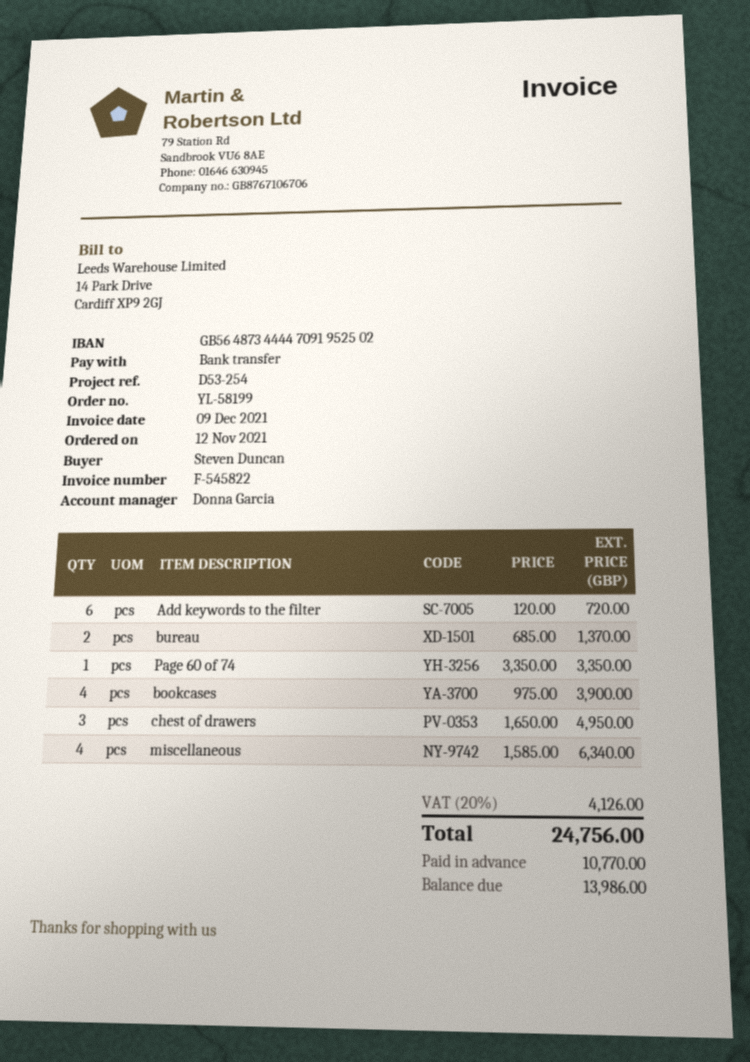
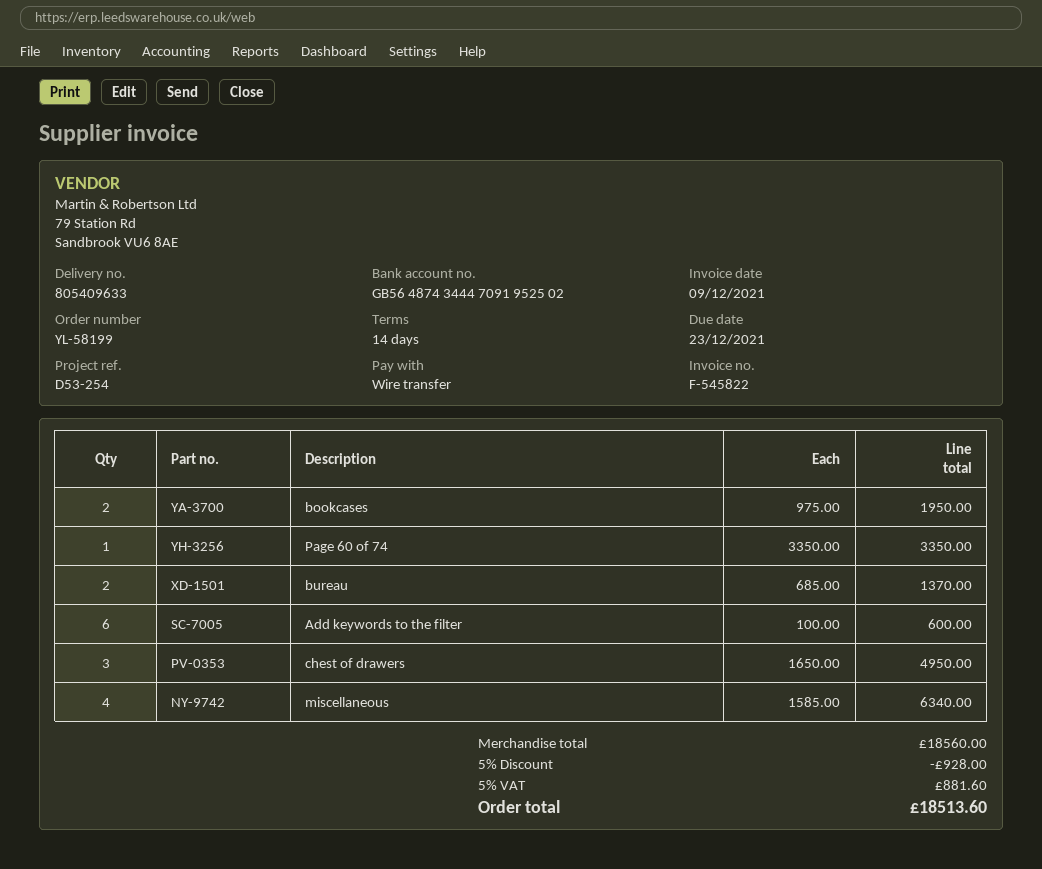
bank account: GB56487344447091952502 -> GB56487434447091952502
Add keywords to the filter: 6 x 120.00 = 720.00 -> 6 x 100.00 = 600.00
bookcases: 4 x 975.00 = 3900.00 -> 2 x 975.00 = 1950.00
discount: none -> 5% = 928.00
tax: 20% = 4126.00 -> 5% = 881.60
total: 24756.00 -> 18513.60

